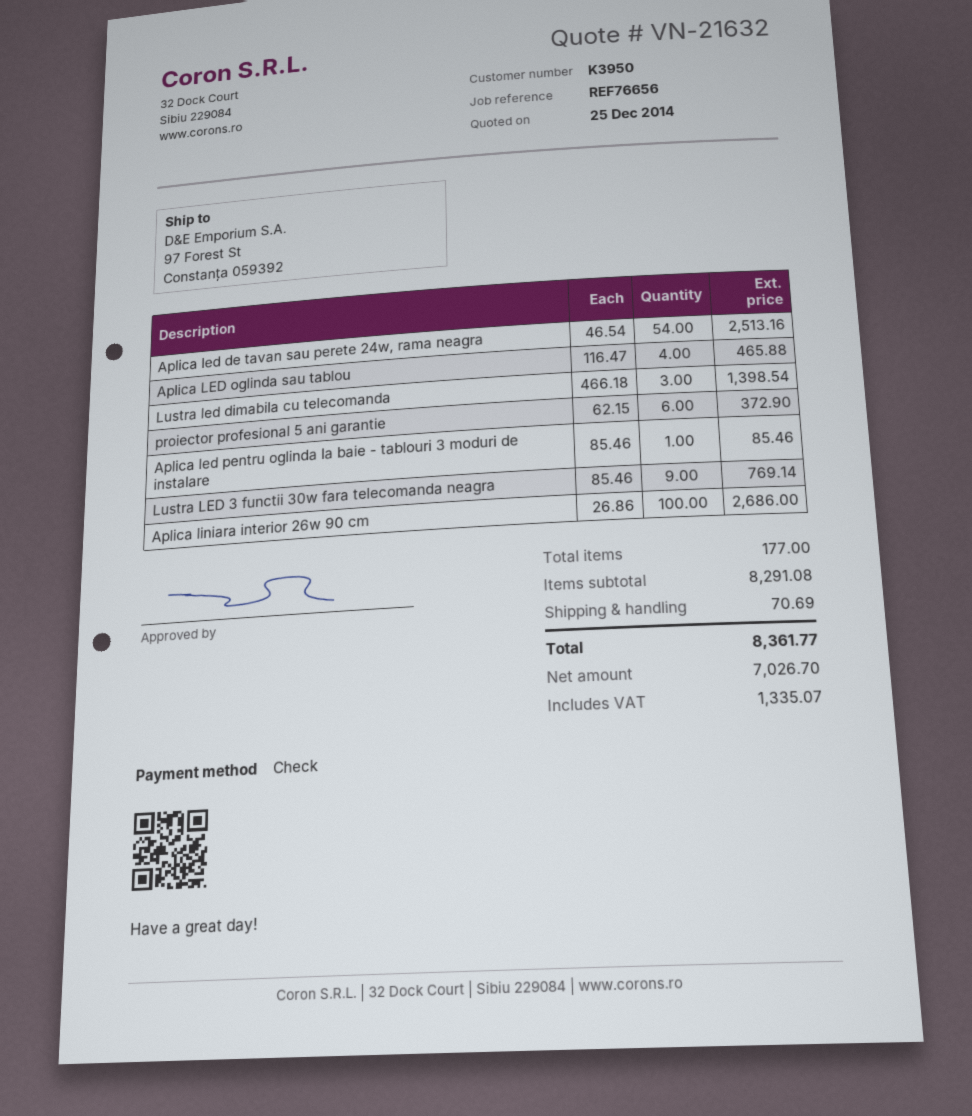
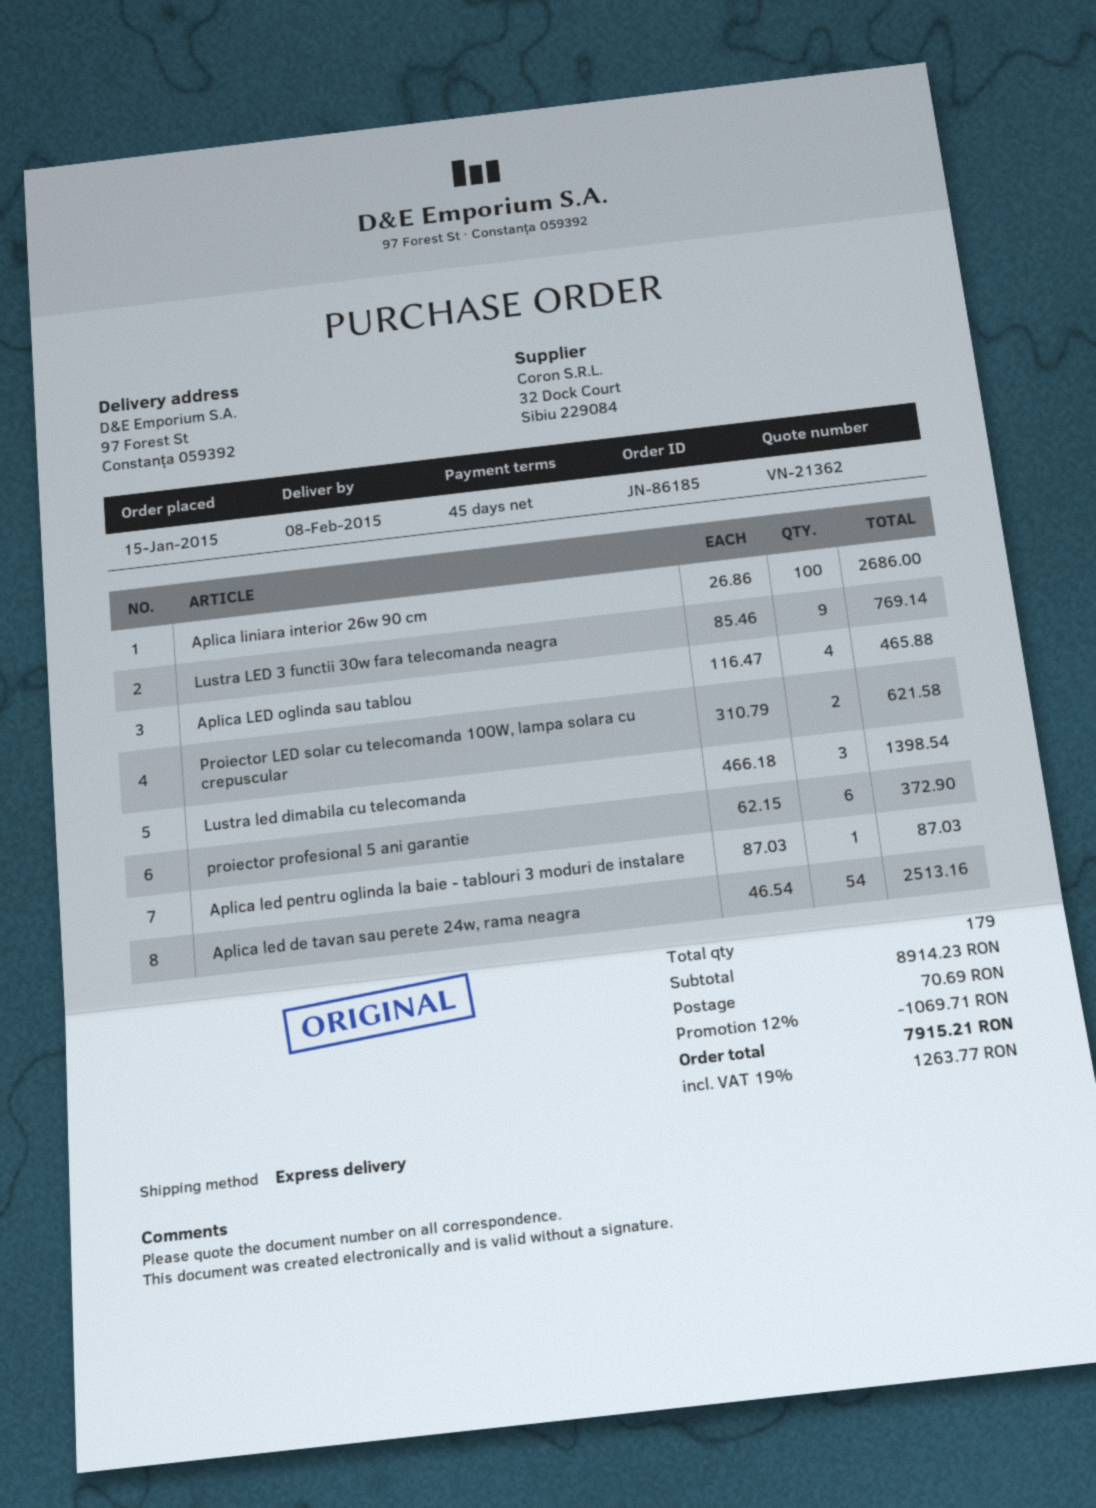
quote number: VN-21632 -> VN-21362
Aplica led pentru oglinda la baie - tablouri 3 moduri de instalare: 1 x 85.46 = 85.46 -> 1 x 87.03 = 87.03
Proiector LED solar cu telecomanda 100W, lampa solara cu crepuscular: none -> 2 x 310.79 = 621.58
total quantity: 177 -> 179
subtotal: 8291.08 -> 8914.23
discount: none -> 12% = 1069.71
tax: 1335.07 -> 1263.77
total: 8361.77 -> 7915.21

